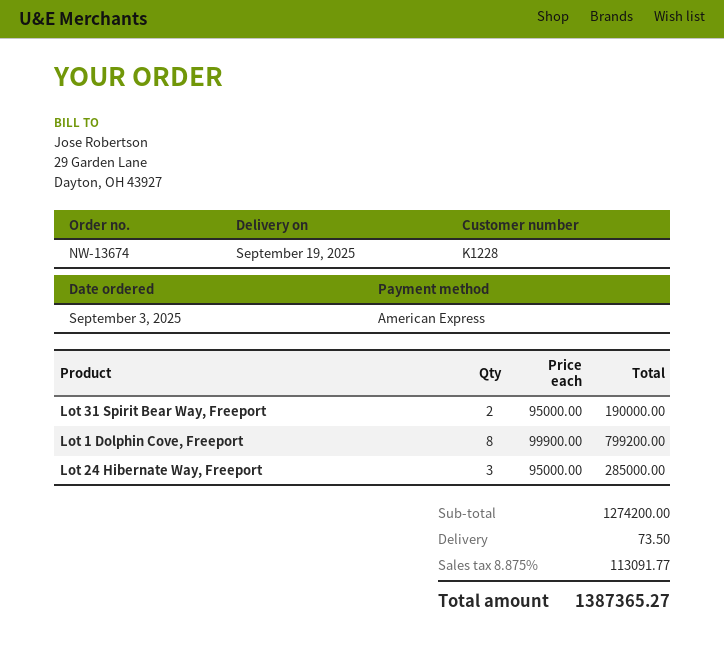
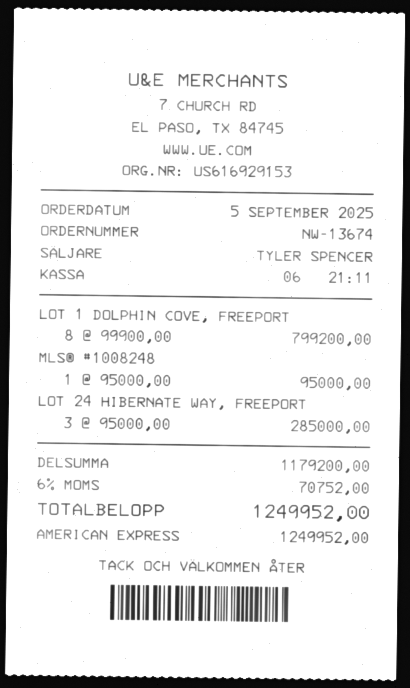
order date: 2025-09-03 -> 2025-09-05
Lot 31 Spirit Bear Way, Freeport: 2 x 95000.00 = 190000.00 -> none
MLS® #1008248: none -> 1 x 95000.00 = 95000.00
subtotal: 1274200.00 -> 1179200.00
shipping: 73.50 -> none
tax: 8.875% = 113091.77 -> 6% = 70752.00
total: 1387365.27 -> 1249952.00

